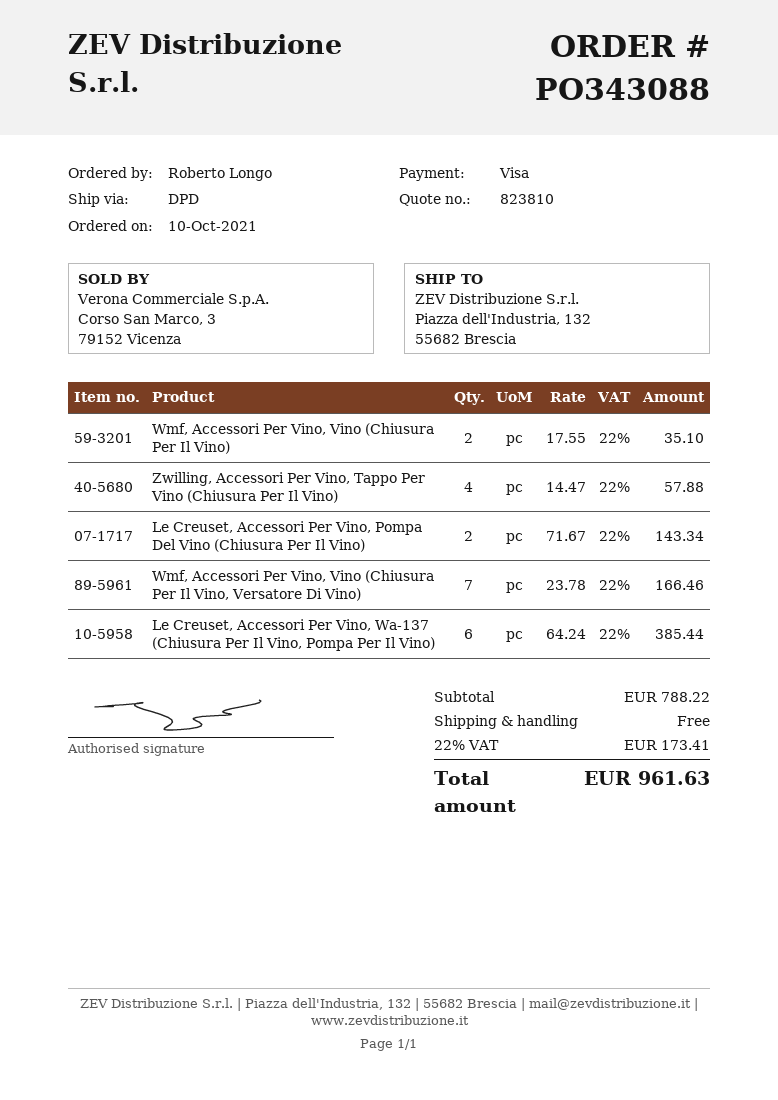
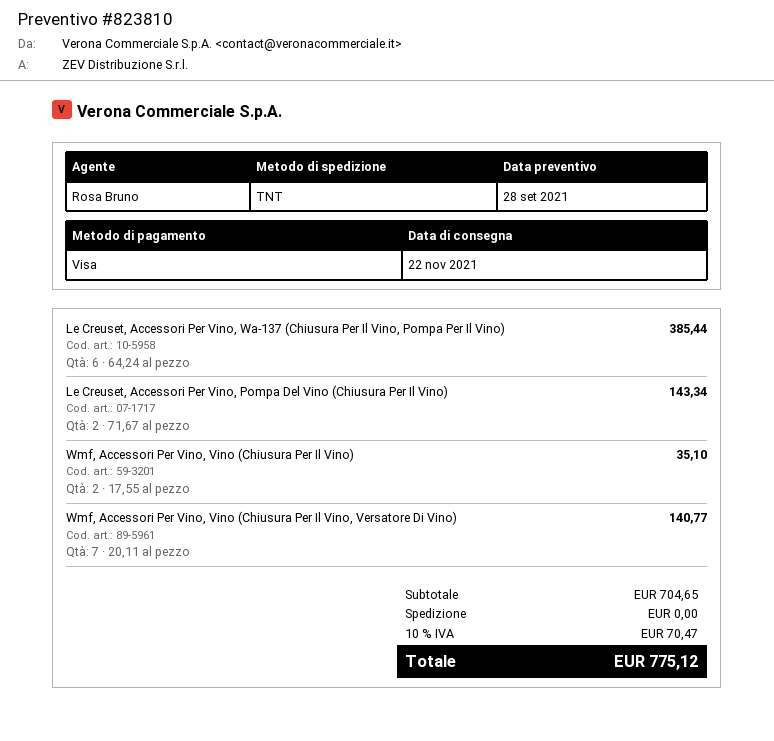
shipping method: DPD -> TNT
Zwilling, Accessori Per Vino, Tappo Per Vino (Chiusura Per Il Vino): 4 x 14.47 = 57.88 -> none
Wmf, Accessori Per Vino, Vino (Chiusura Per Il Vino, Versatore Di Vino): 7 x 23.78 = 166.46 -> 7 x 20.11 = 140.77
subtotal: 788.22 -> 704.65
tax: 22% = 173.41 -> 10% = 70.47
total: 961.63 -> 775.12

